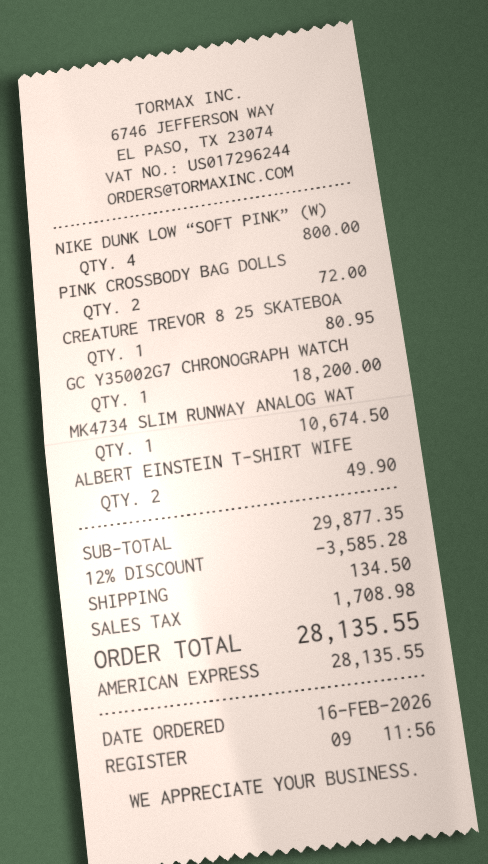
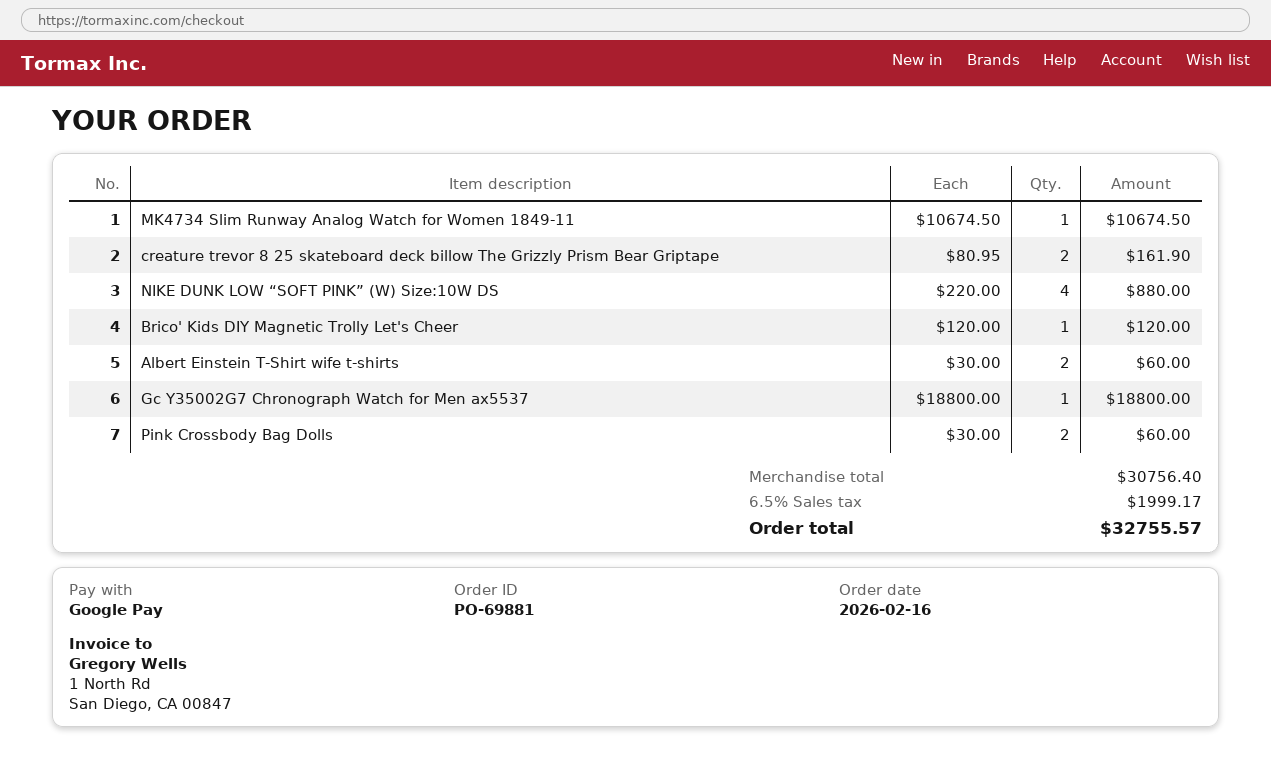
payment method: American Express -> Google Pay
NIKE DUNK LOW “SOFT PINK” (W): 4 for 800.00 -> 4 for 880.00
PINK CROSSBODY BAG DOLLS: 2 for 72.00 -> 2 for 60.00
CREATURE TREVOR 8 25 SKATEBOA: 1 for 80.95 -> 2 for 161.90
GC Y35002G7 CHRONOGRAPH WATCH: 1 for 18200.00 -> 1 for 18800.00
ALBERT EINSTEIN T-SHIRT WIFE: 2 for 49.90 -> 2 for 60.00
Brico' Kids DIY Magnetic Trolly Let's Cheer: none -> 1 for 120.00
subtotal: 29877.35 -> 30756.40
discount: 12% = 3585.28 -> none
shipping: 134.50 -> none
tax: 1708.98 -> 1999.17
total: 28135.55 -> 32755.57

